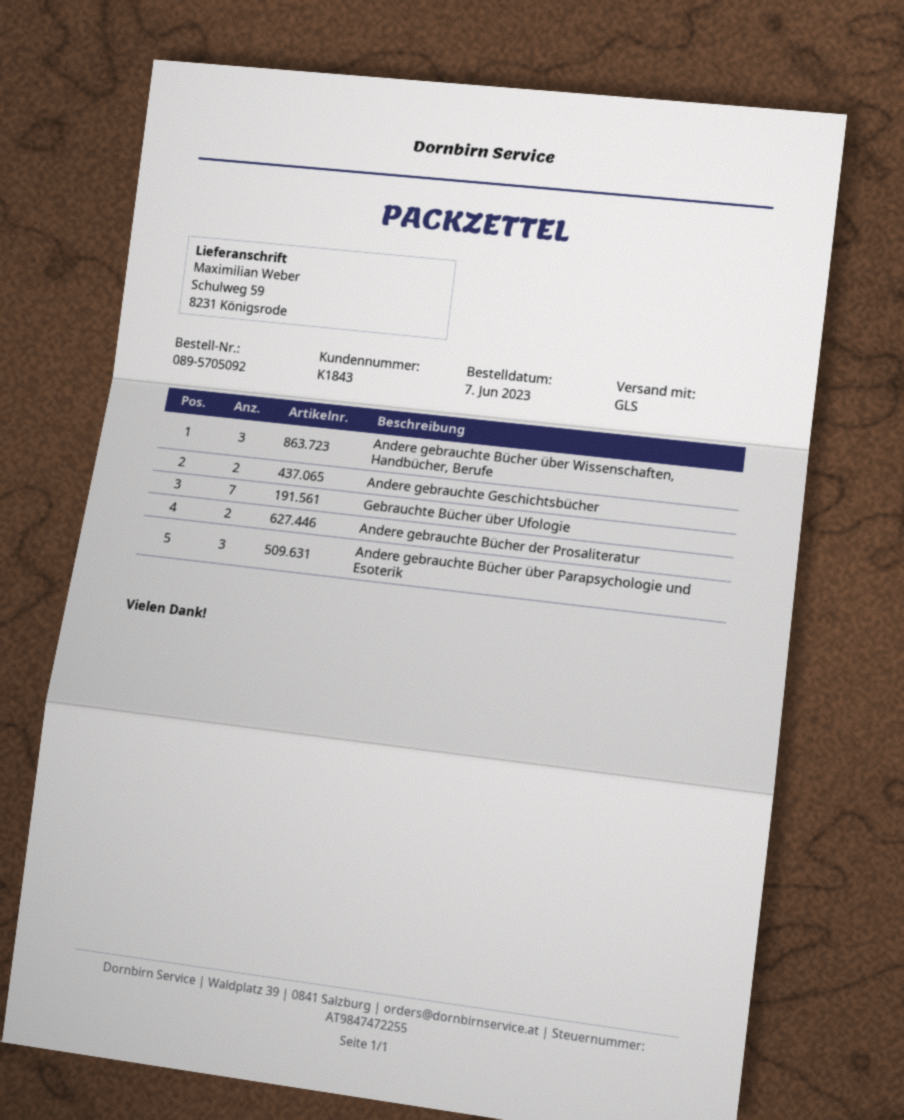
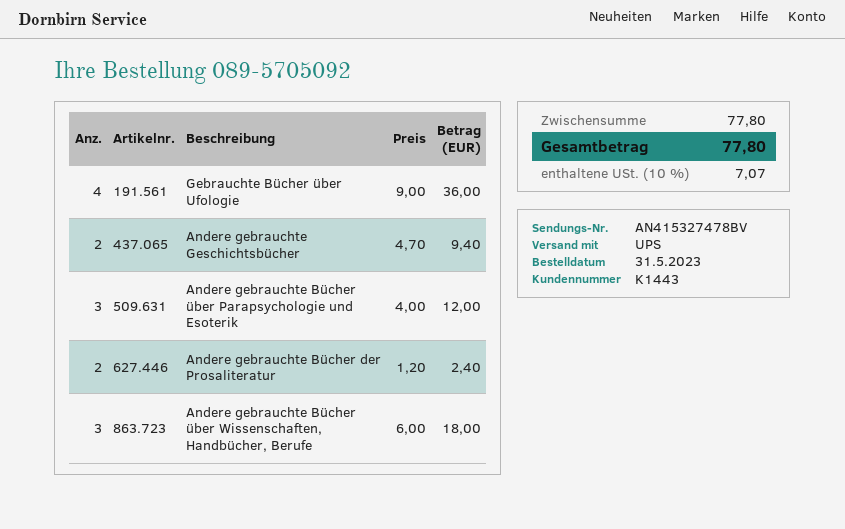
order date: 2023-06-07 -> 2023-05-31
customer number: K1843 -> K1443
shipping method: GLS -> UPS
Gebrauchte Bücher über Ufologie: 7 -> 4

